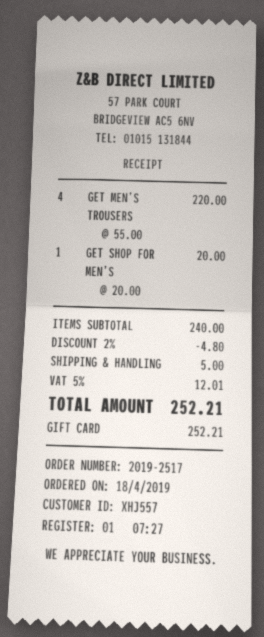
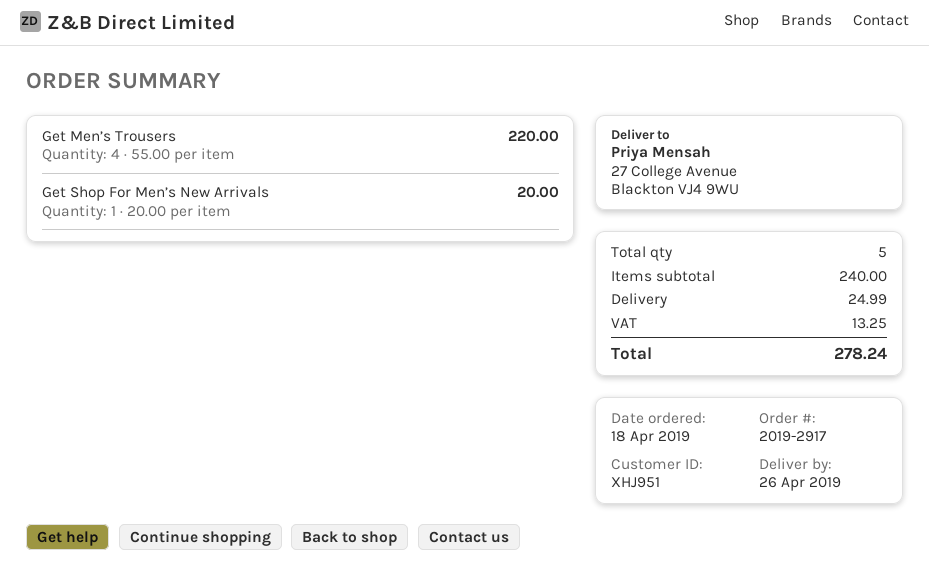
order number: 2019-2517 -> 2019-2917
customer number: XHJ557 -> XHJ951
discount: 2% = 4.80 -> none
shipping: 5.00 -> 24.99
tax: 12.01 -> 13.25
total: 252.21 -> 278.24

